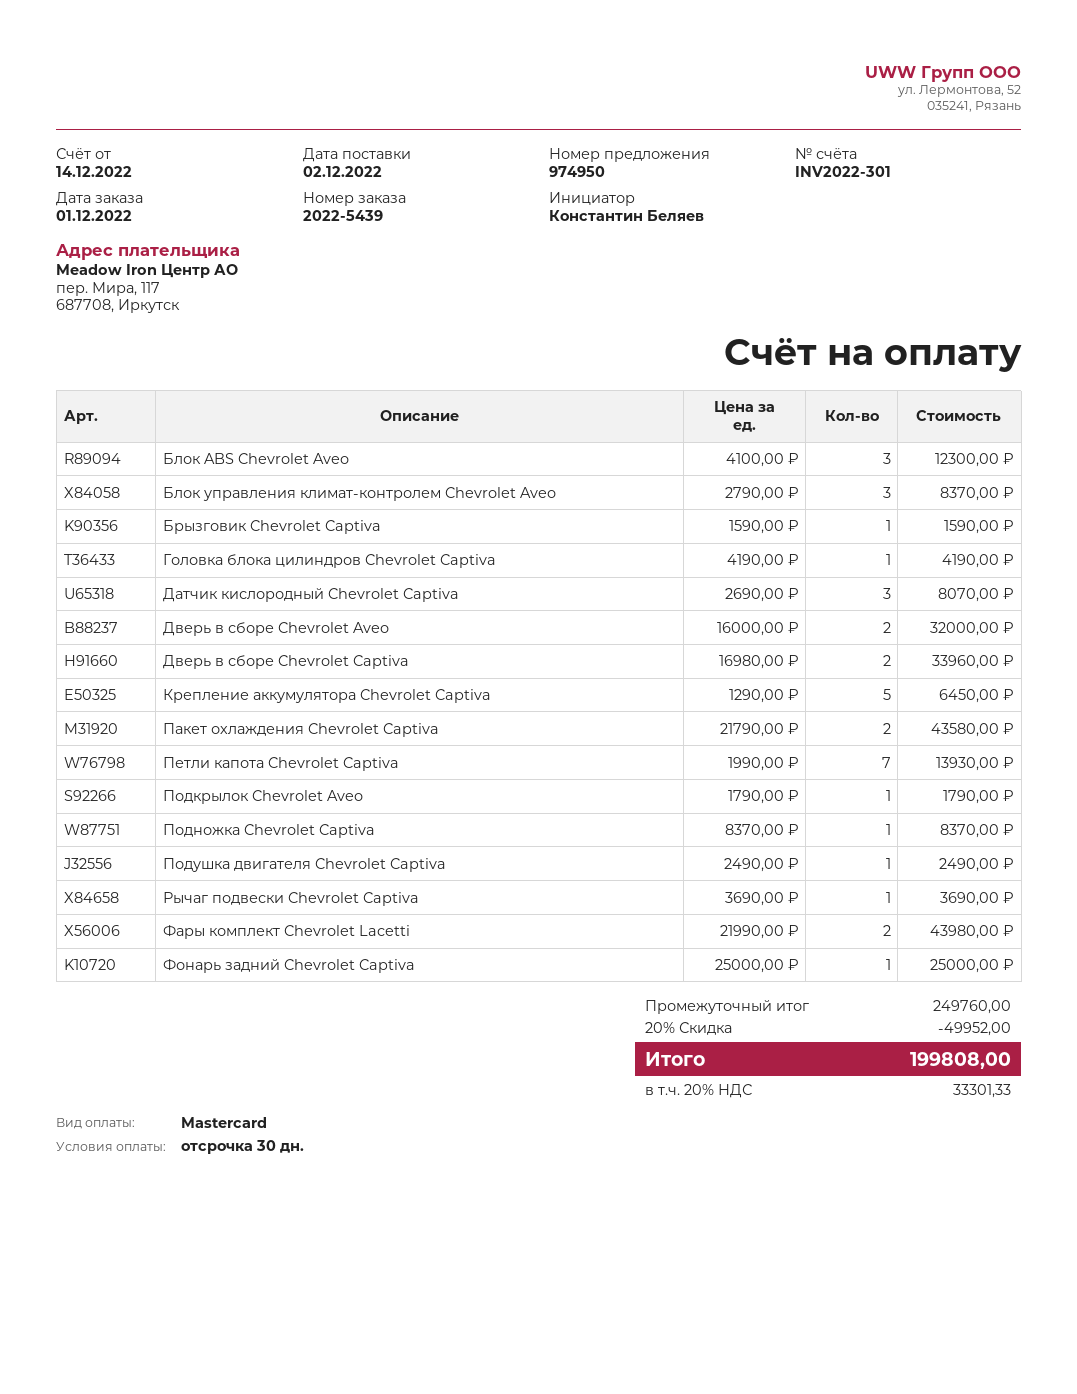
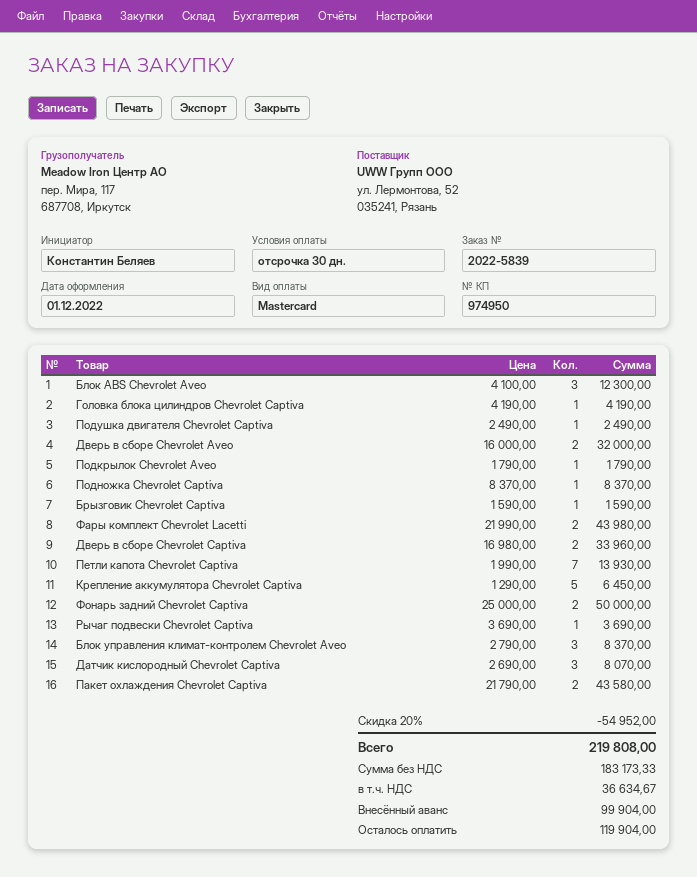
order number: 2022-5439 -> 2022-5839
Фонарь задний Chevrolet Captiva: 1 x 25000.00 = 25000.00 -> 2 x 25000.00 = 50000.00
discount: 20% = 49952.00 -> 20% = 54952.00
tax: 33301.33 -> 36634.67
total: 199808.00 -> 219808.00

